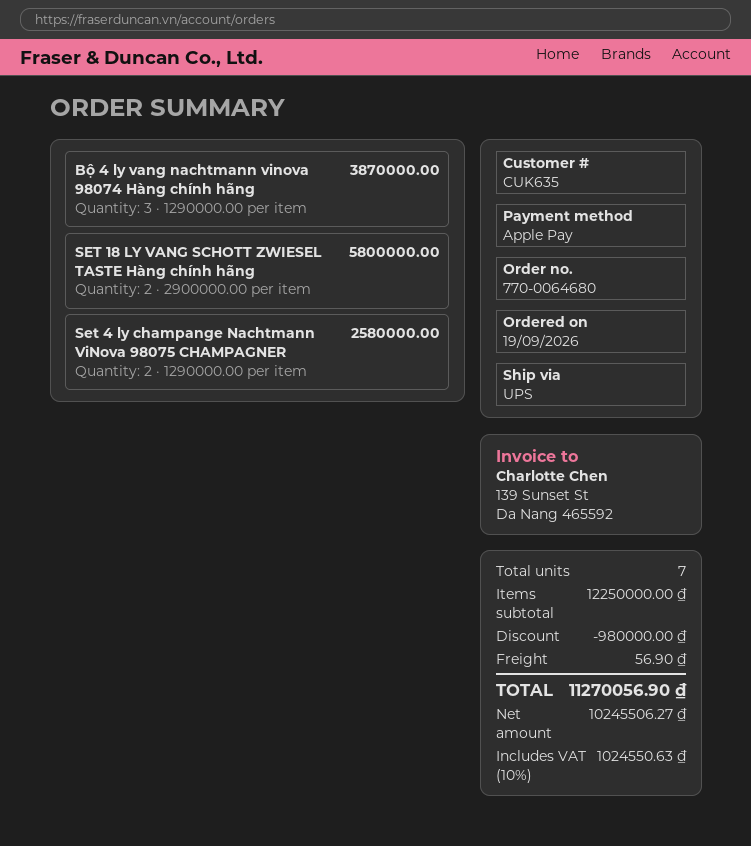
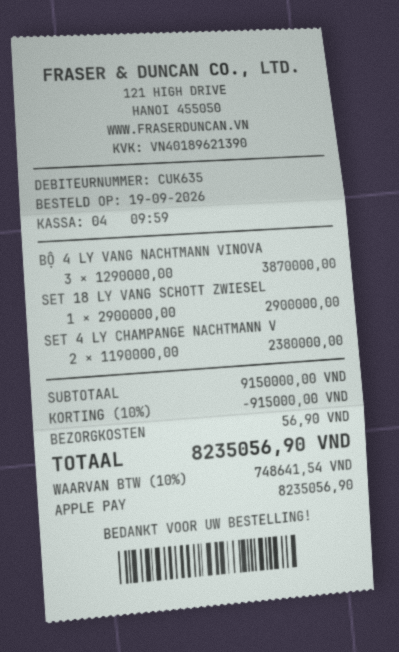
SET 18 LY VANG SCHOTT ZWIESEL TASTE Hàng chính hãng: 2 x 2900000.00 = 5800000.00 -> 1 x 2900000.00 = 2900000.00
Set 4 ly champange Nachtmann ViNova 98075 CHAMPAGNER: 2 x 1290000.00 = 2580000.00 -> 2 x 1190000.00 = 2380000.00
subtotal: 12250000.00 -> 9150000.00
discount: 980000.00 -> 915000.00
tax: 10% = 1024550.63 -> 10% = 748641.54
total: 11270056.90 -> 8235056.90

